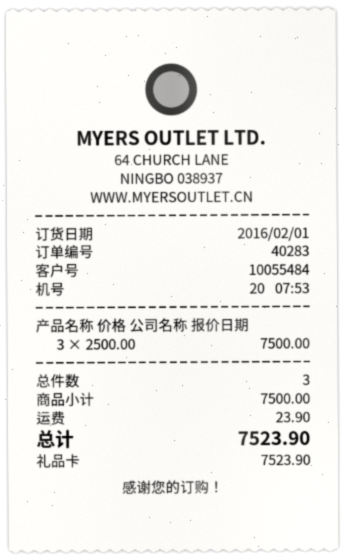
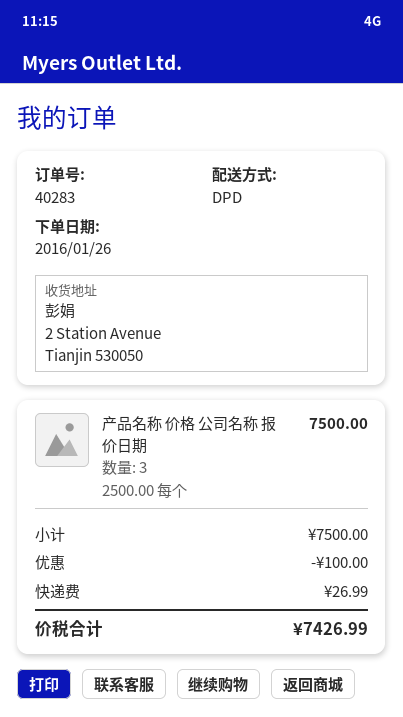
order date: 2016-02-01 -> 2016-01-26
discount: none -> 100.00
shipping: 23.90 -> 26.99
total: 7523.90 -> 7426.99

